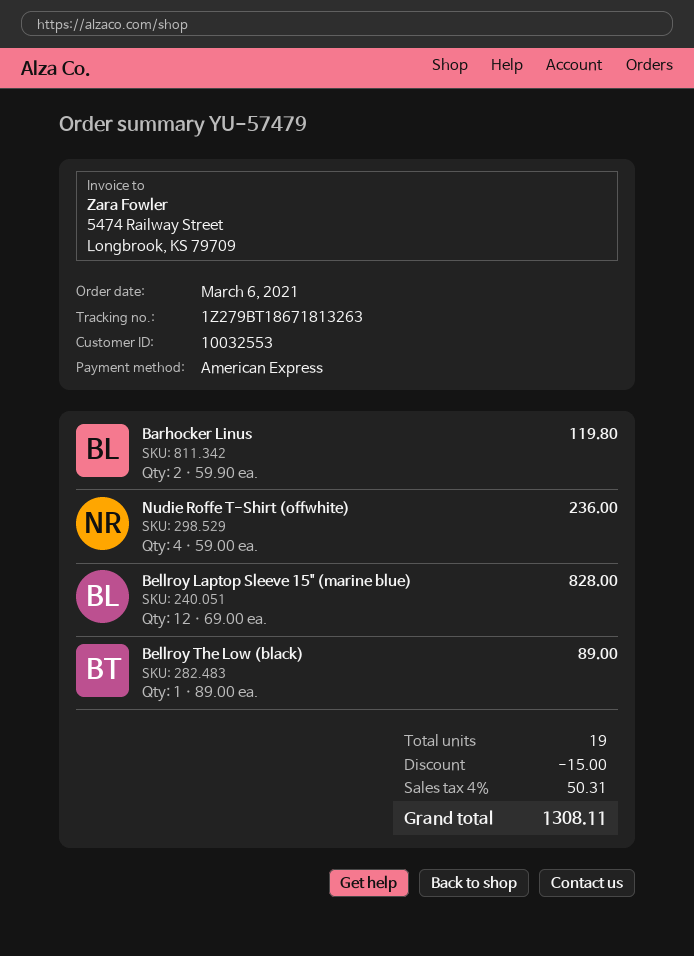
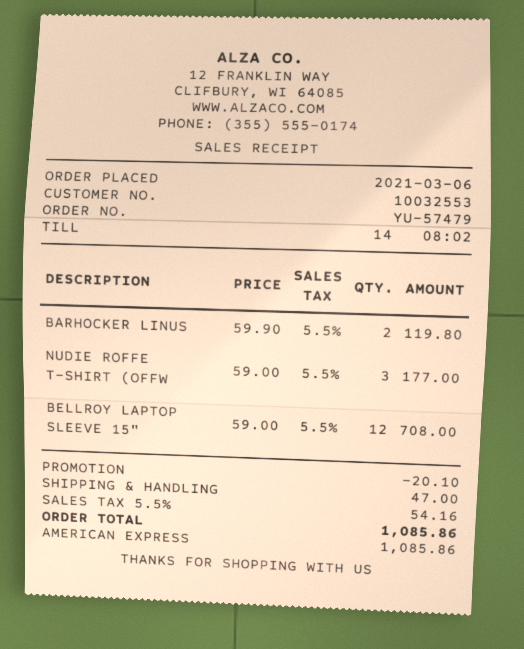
Nudie Roffe T-Shirt (offwhite): 4 x 59.00 = 236.00 -> 3 x 59.00 = 177.00
Bellroy Laptop Sleeve 15" (marine blue): 12 x 69.00 = 828.00 -> 12 x 59.00 = 708.00
Bellroy The Low (black): 1 x 89.00 = 89.00 -> none
discount: 15.00 -> 20.10
shipping: none -> 47.00
tax: 4% = 50.31 -> 5.5% = 54.16
total: 1308.11 -> 1085.86

